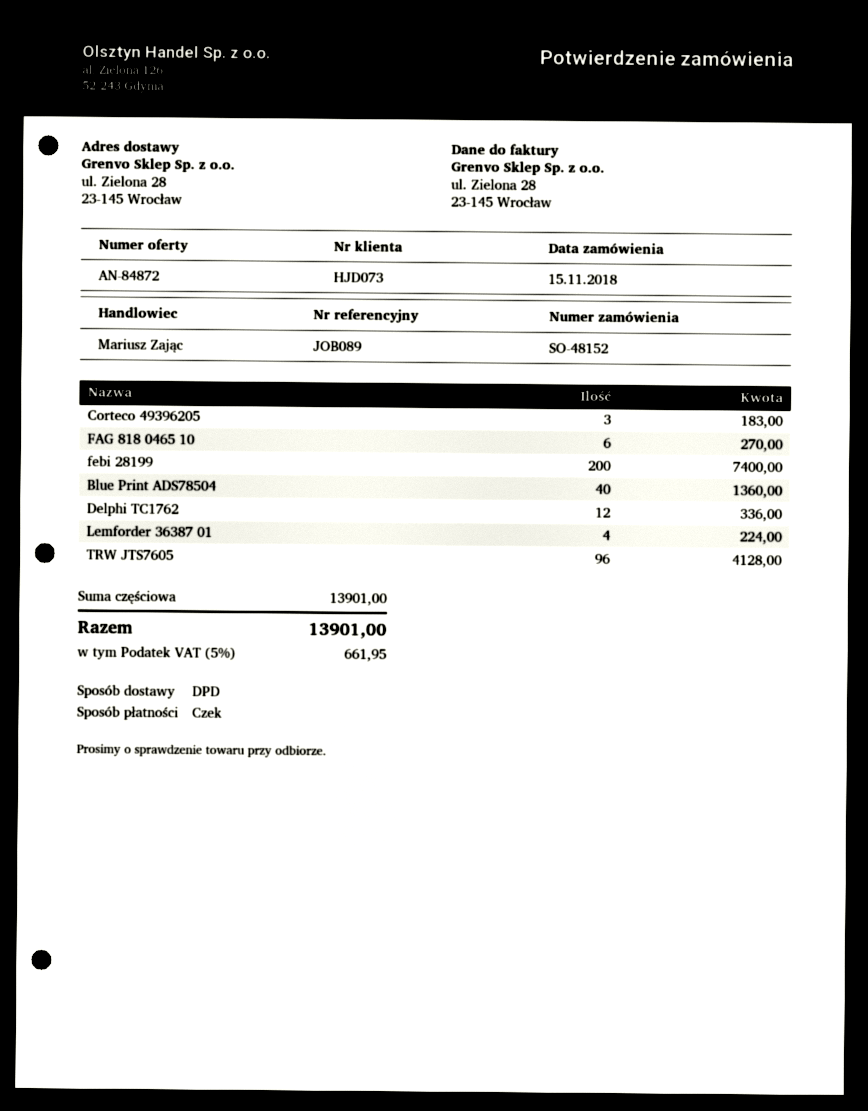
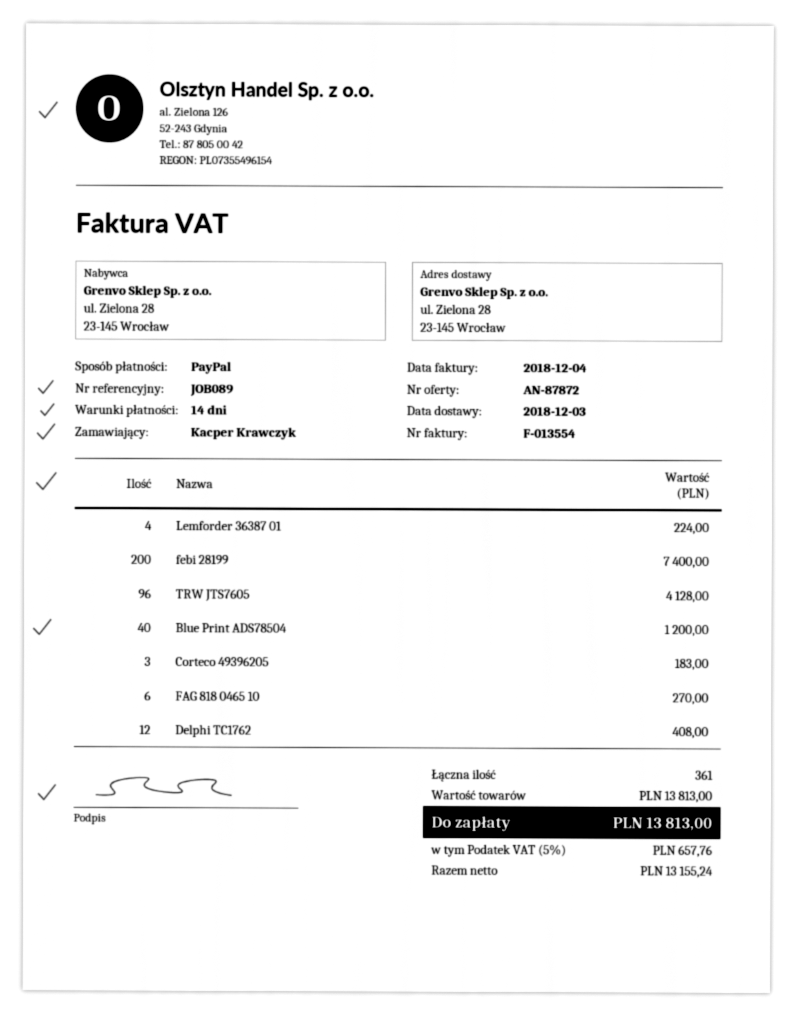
quote number: AN-84872 -> AN-87872
payment method: cheque -> PayPal
Blue Print ADS78504: 40 for 1360.00 -> 40 for 1200.00
Delphi TC1762: 12 for 336.00 -> 12 for 408.00
subtotal: 13901.00 -> 13813.00
tax: 5% = 661.95 -> 5% = 657.76
total: 13901.00 -> 13813.00

